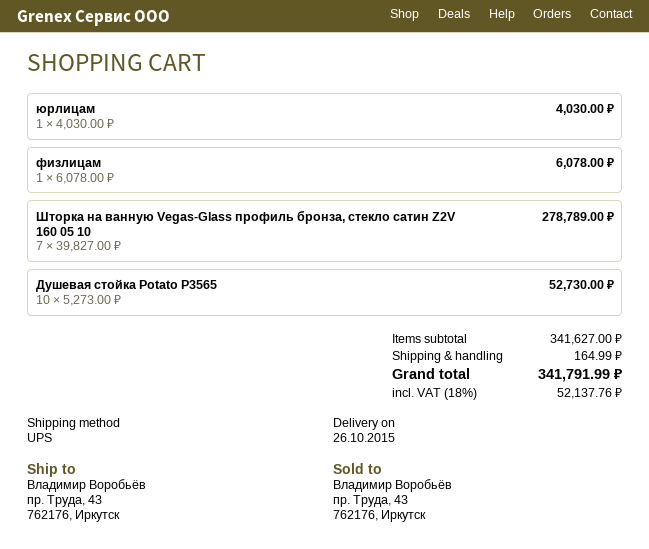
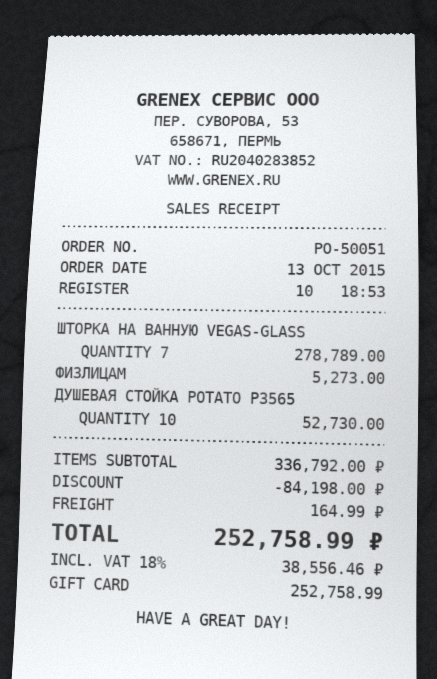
юрлицам: 1 for 4030.00 -> none
физлицам: 1 for 6078.00 -> 1 for 5273.00
subtotal: 341627.00 -> 336792.00
discount: none -> 84198.00
tax: 18% = 52137.76 -> 18% = 38556.46
total: 341791.99 -> 252758.99

